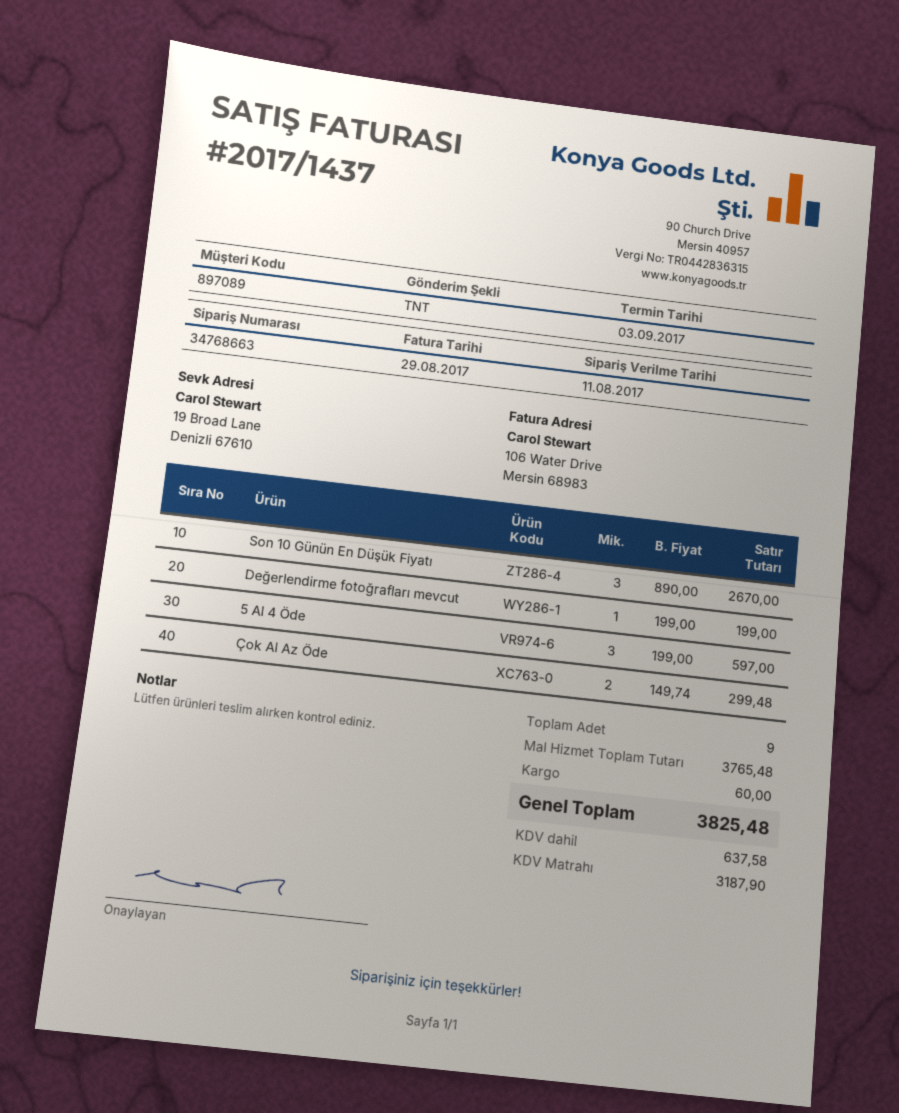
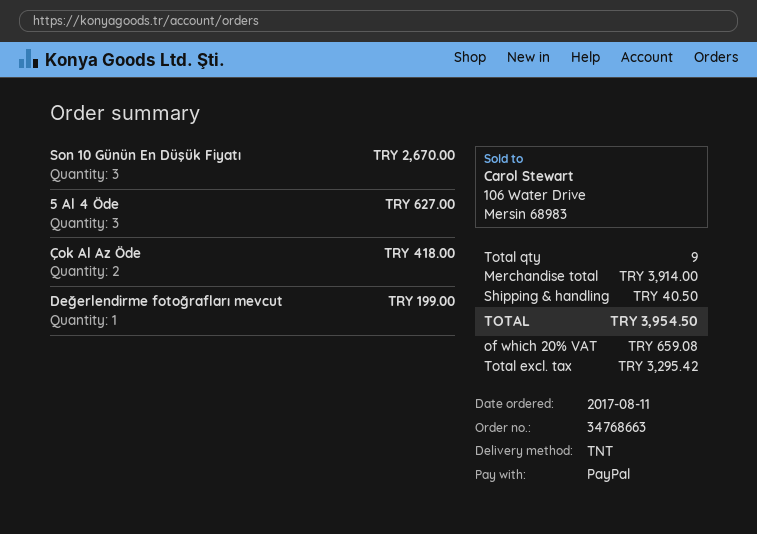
5 Al 4 Öde: 3 for 597.00 -> 3 for 627.00
Çok Al Az Öde: 2 for 299.48 -> 2 for 418.00
subtotal: 3765.48 -> 3914.00
shipping: 60.00 -> 40.50
net: 3187.90 -> 3295.42
tax: 637.58 -> 659.08
total: 3825.48 -> 3954.50

